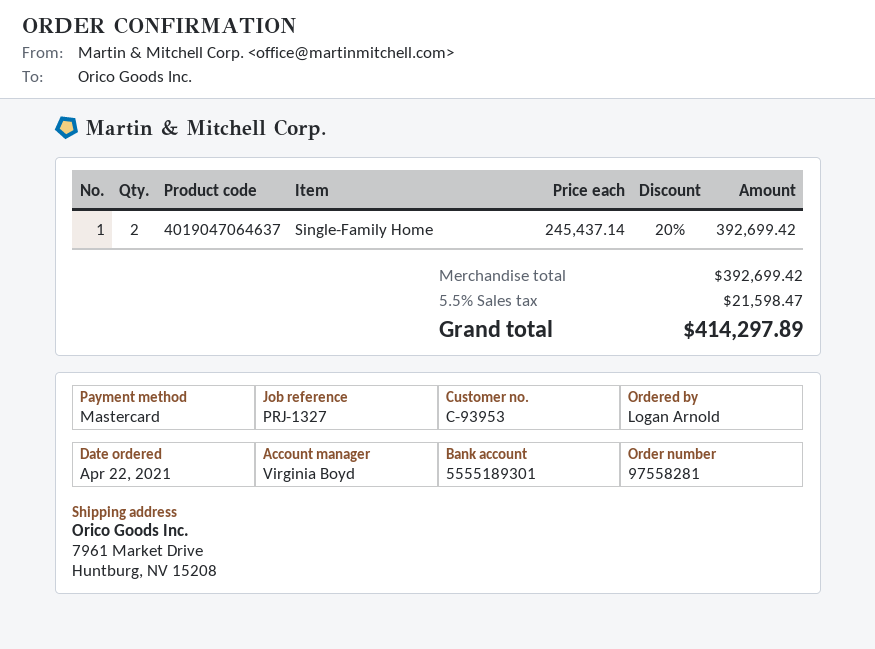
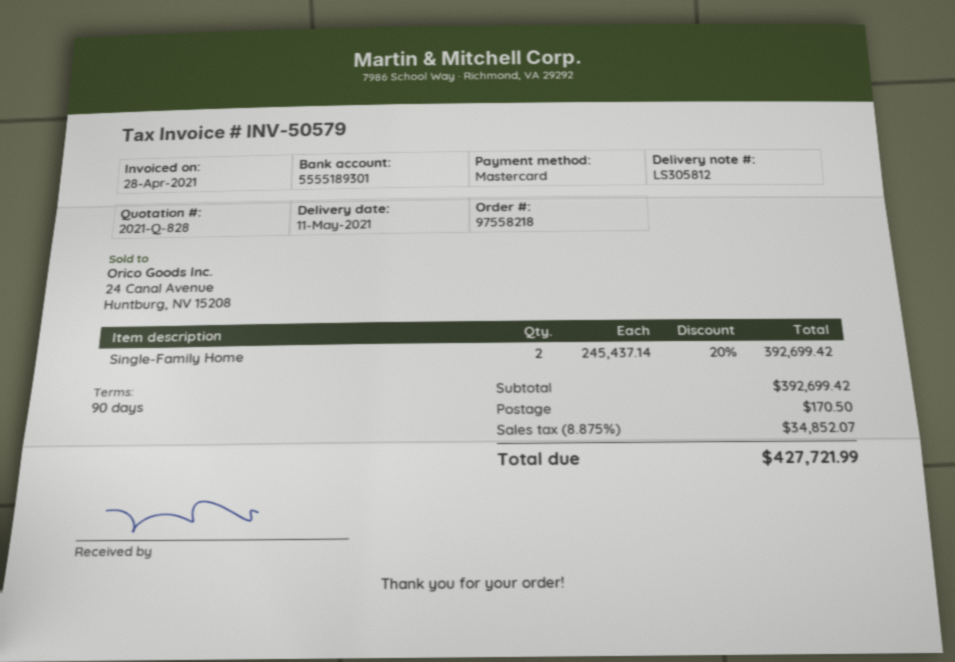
order number: 97558281 -> 97558218
shipping: none -> 170.50
tax: 5.5% = 21598.47 -> 8.875% = 34852.07
total: 414297.89 -> 427721.99

